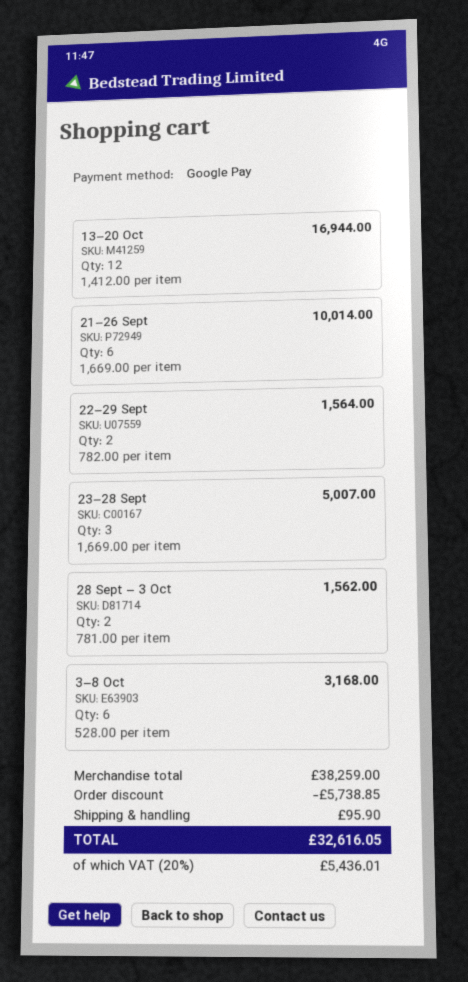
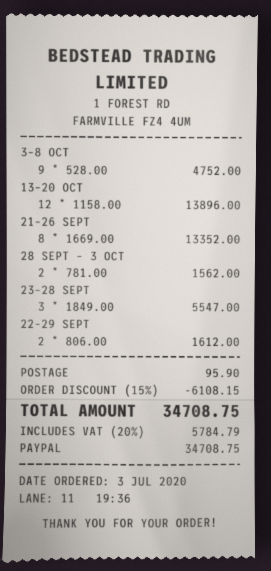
payment method: Google Pay -> PayPal
13–20 Oct: 12 x 1412.00 = 16944.00 -> 12 x 1158.00 = 13896.00
21–26 Sept: 6 x 1669.00 = 10014.00 -> 8 x 1669.00 = 13352.00
22–29 Sept: 2 x 782.00 = 1564.00 -> 2 x 806.00 = 1612.00
23–28 Sept: 3 x 1669.00 = 5007.00 -> 3 x 1849.00 = 5547.00
3–8 Oct: 6 x 528.00 = 3168.00 -> 9 x 528.00 = 4752.00
discount: 5738.85 -> 6108.15
tax: 20% = 5436.01 -> 20% = 5784.79
total: 32616.05 -> 34708.75

